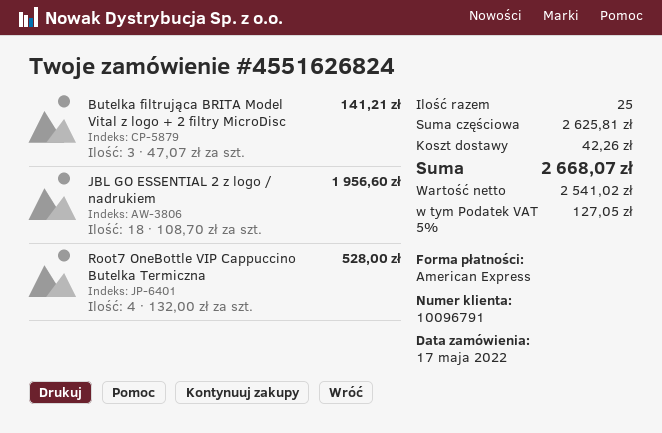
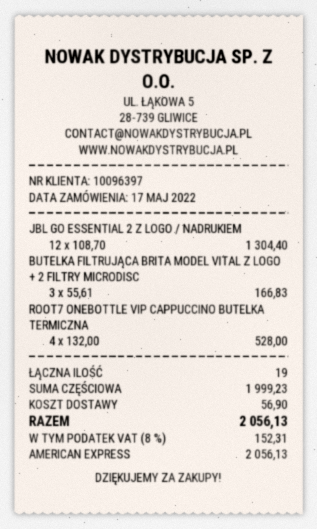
customer number: 10096791 -> 10096397
Butelka filtrująca BRITA Model Vital z logo + 2 filtry MicroDisc: 3 x 47.07 = 141.21 -> 3 x 55.61 = 166.83
JBL GO ESSENTIAL 2 z logo / nadrukiem: 18 x 108.70 = 1956.60 -> 12 x 108.70 = 1304.40
total quantity: 25 -> 19
subtotal: 2625.81 -> 1999.23
shipping: 42.26 -> 56.90
tax: 5% = 127.05 -> 8% = 152.31
total: 2668.07 -> 2056.13

